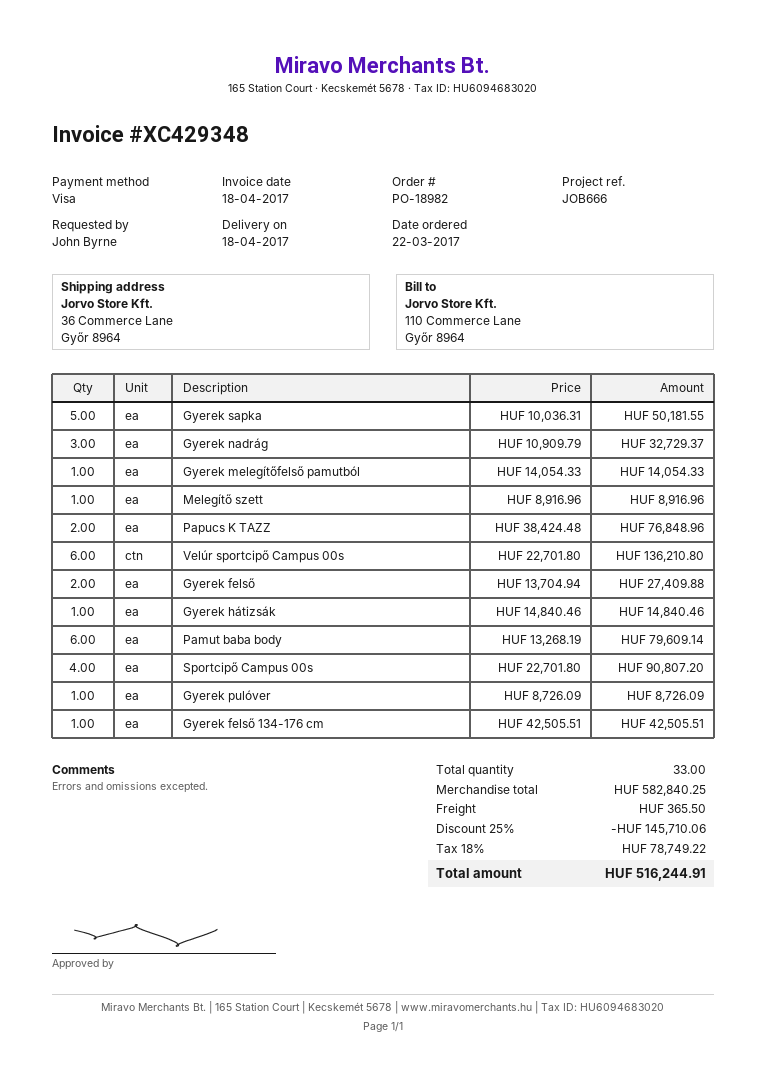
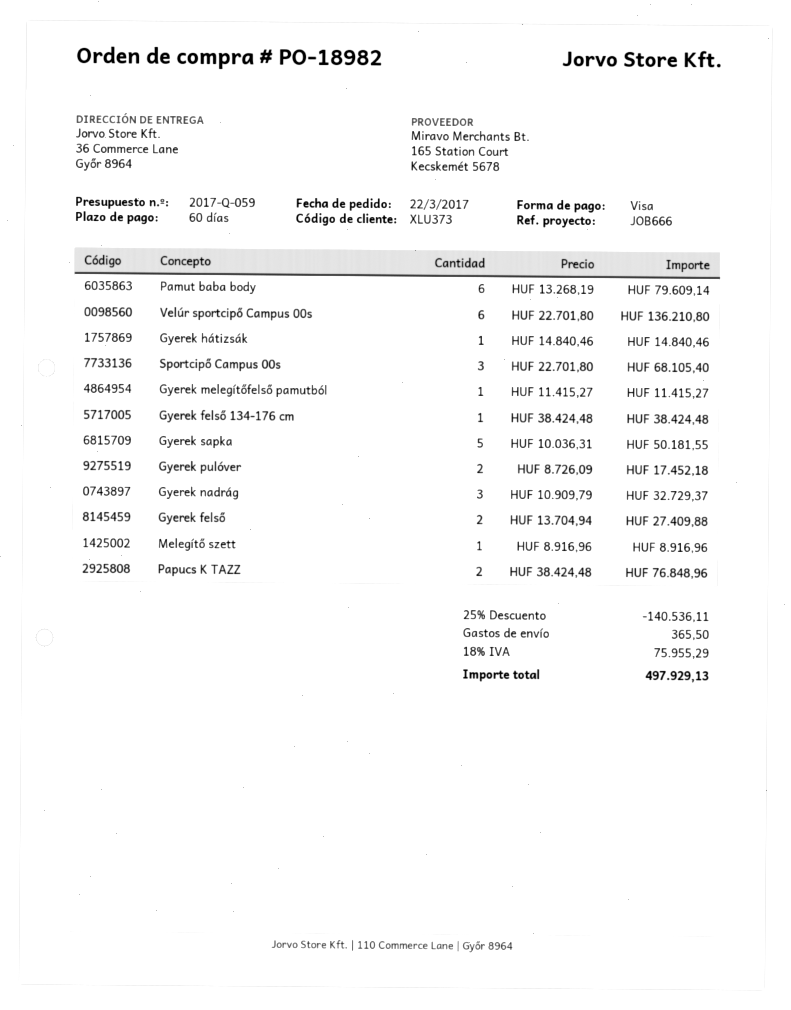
Gyerek melegítőfelső pamutból: 1 x 14054.33 = 14054.33 -> 1 x 11415.27 = 11415.27
Sportcipő Campus 00s: 4 x 22701.80 = 90807.20 -> 3 x 22701.80 = 68105.40
Gyerek pulóver: 1 x 8726.09 = 8726.09 -> 2 x 8726.09 = 17452.18
Gyerek felső 134-176 cm: 1 x 42505.51 = 42505.51 -> 1 x 38424.48 = 38424.48
discount: 25% = 145710.06 -> 25% = 140536.11
tax: 18% = 78749.22 -> 18% = 75955.29
total: 516244.91 -> 497929.13

